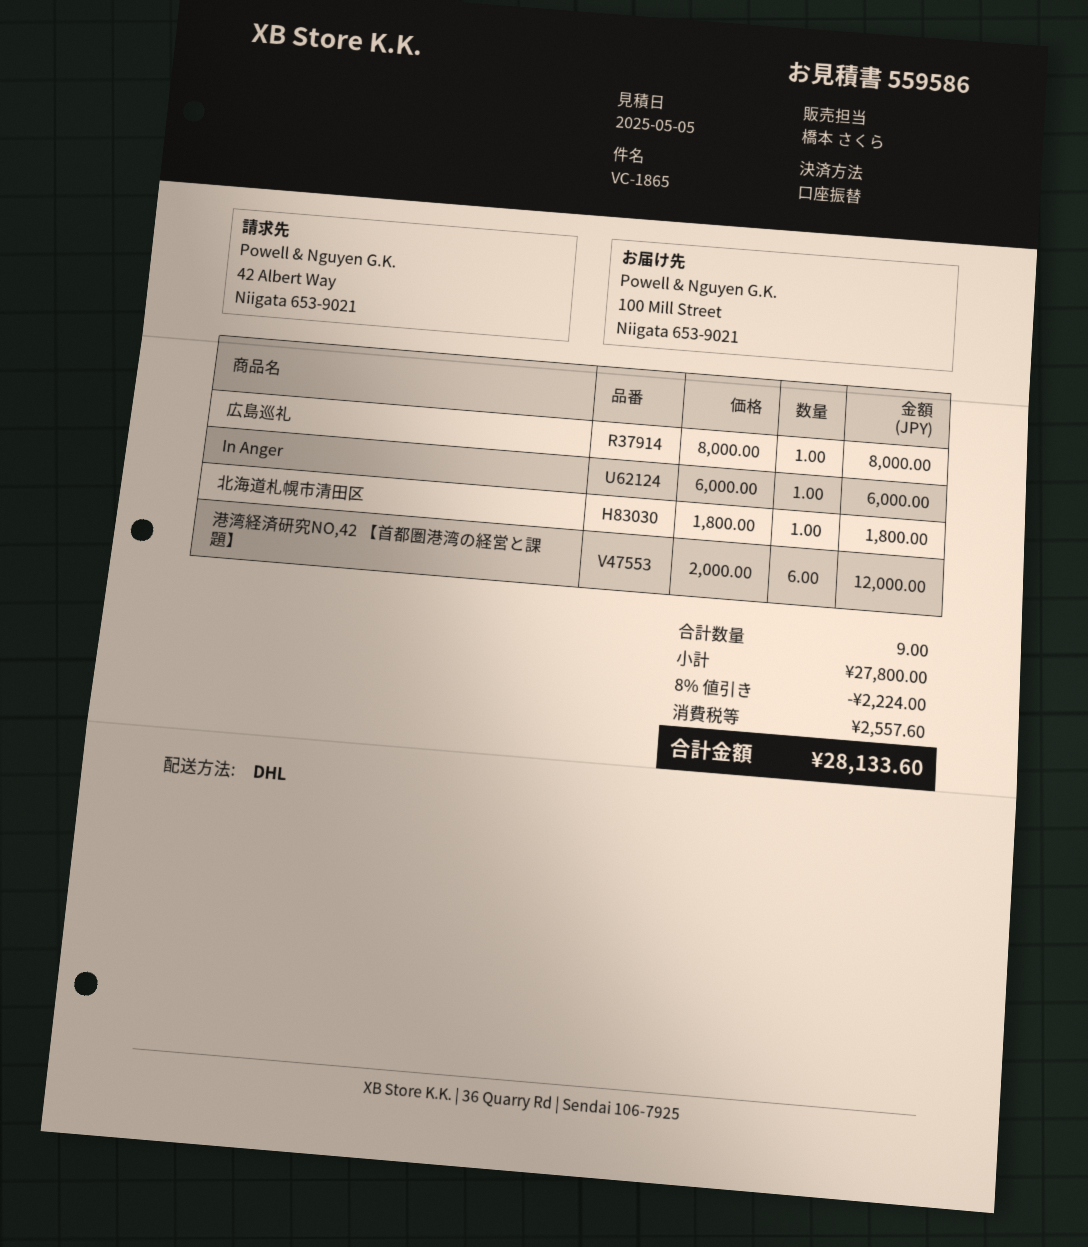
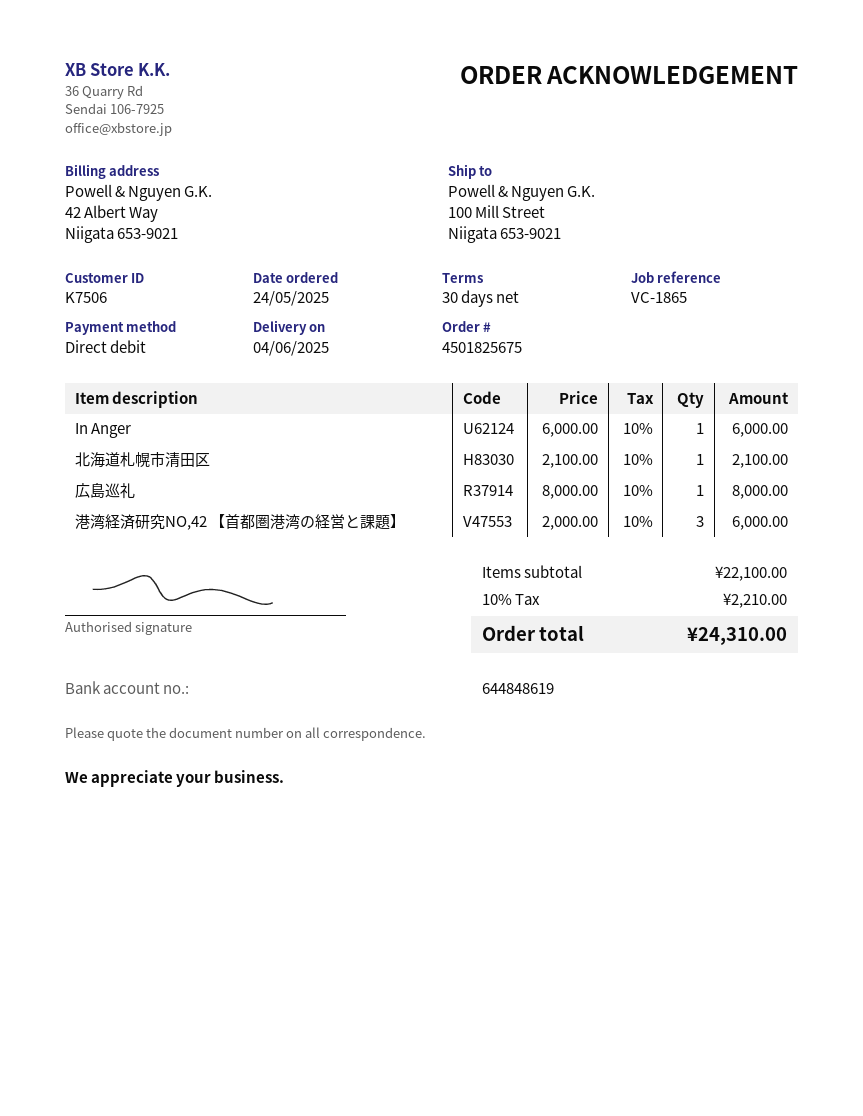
北海道札幌市清田区: 1 x 1800.00 = 1800.00 -> 1 x 2100.00 = 2100.00
港湾経済研究NO,42 【首都圏港湾の経営と課題】: 6 x 2000.00 = 12000.00 -> 3 x 2000.00 = 6000.00
subtotal: 27800.00 -> 22100.00
discount: 8% = 2224.00 -> none
tax: 2557.60 -> 2210.00
total: 28133.60 -> 24310.00

